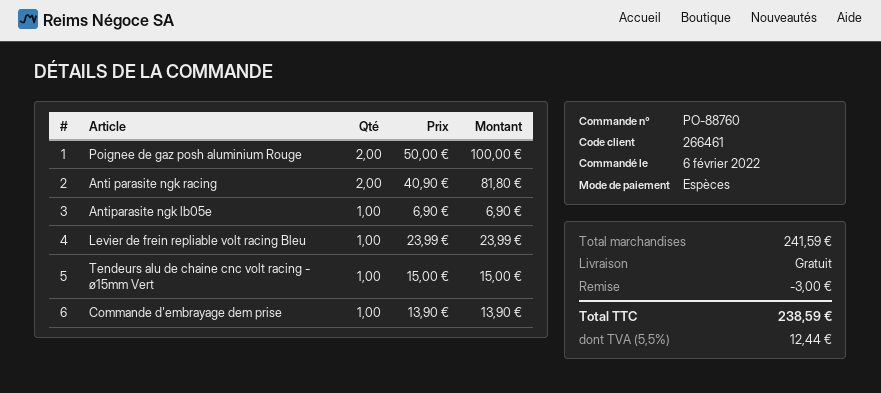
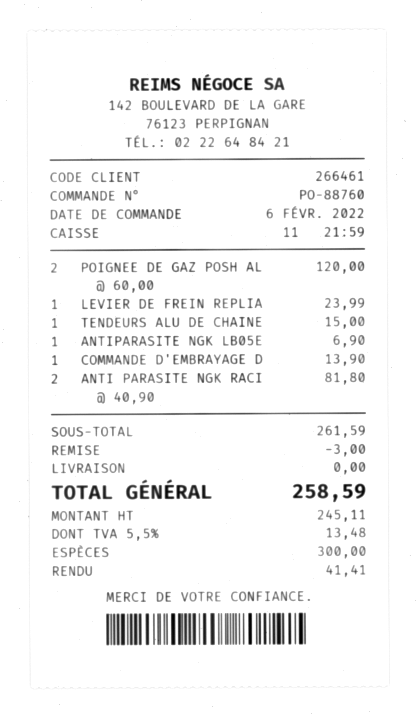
Poignee de gaz posh aluminium Rouge: 2 x 50.00 = 100.00 -> 2 x 60.00 = 120.00
subtotal: 241.59 -> 261.59
tax: 5.5% = 12.44 -> 5.5% = 13.48
total: 238.59 -> 258.59

